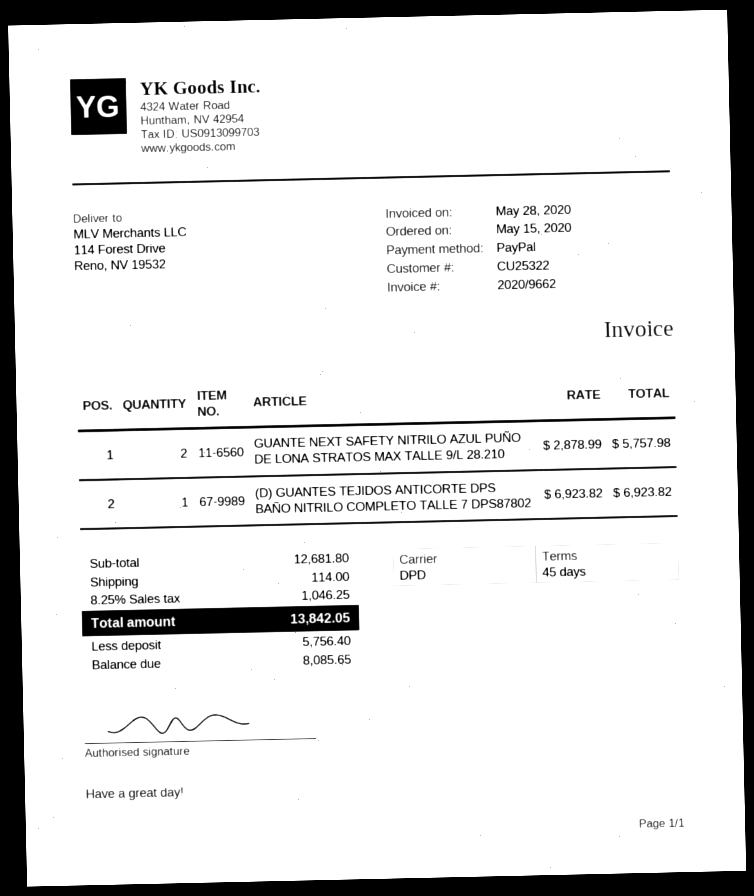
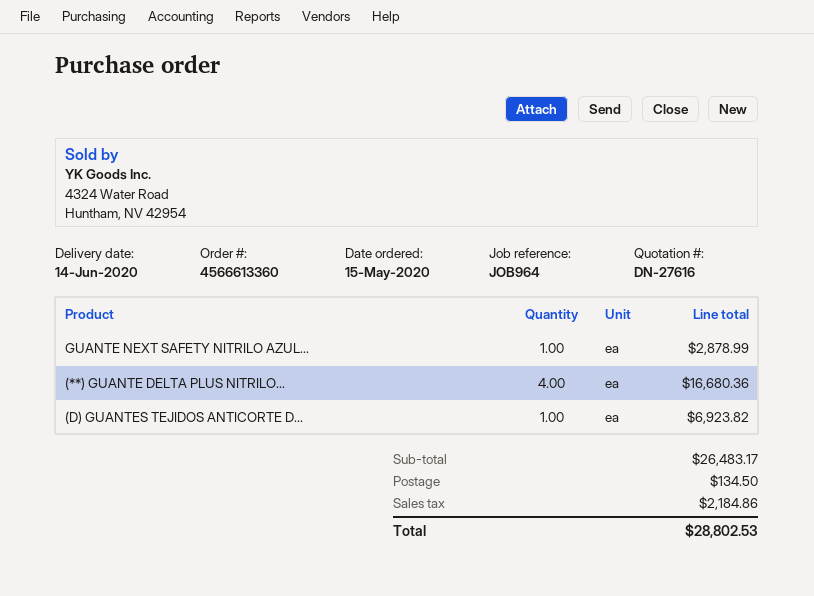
GUANTE NEXT SAFETY NITRILO AZUL PUÑO DE LONA STRATOS MAX TALLE 9/L 28.210: 2 for 5757.98 -> 1 for 2878.99
(**) GUANTE DELTA PLUS NITRILO...: none -> 4 for 16680.36
subtotal: 12681.80 -> 26483.17
shipping: 114.00 -> 134.50
tax: 1046.25 -> 2184.86
total: 13842.05 -> 28802.53

